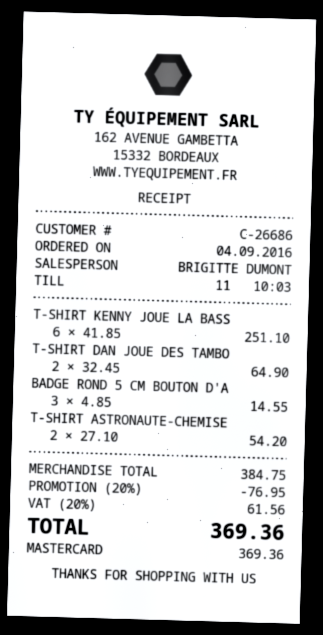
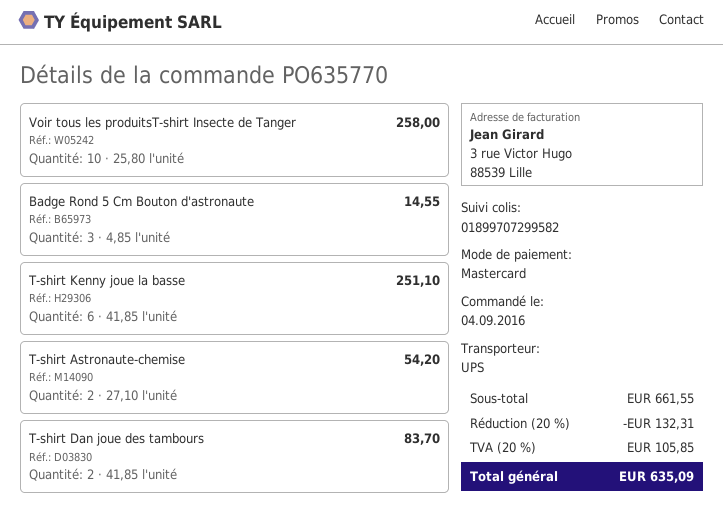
T-SHIRT DAN JOUE DES TAMBO: 2 x 32.45 = 64.90 -> 2 x 41.85 = 83.70
Voir tous les produitsT-shirt Insecte de Tanger: none -> 10 x 25.80 = 258.00
subtotal: 384.75 -> 661.55
discount: 20% = 76.95 -> 20% = 132.31
tax: 20% = 61.56 -> 20% = 105.85
total: 369.36 -> 635.09

